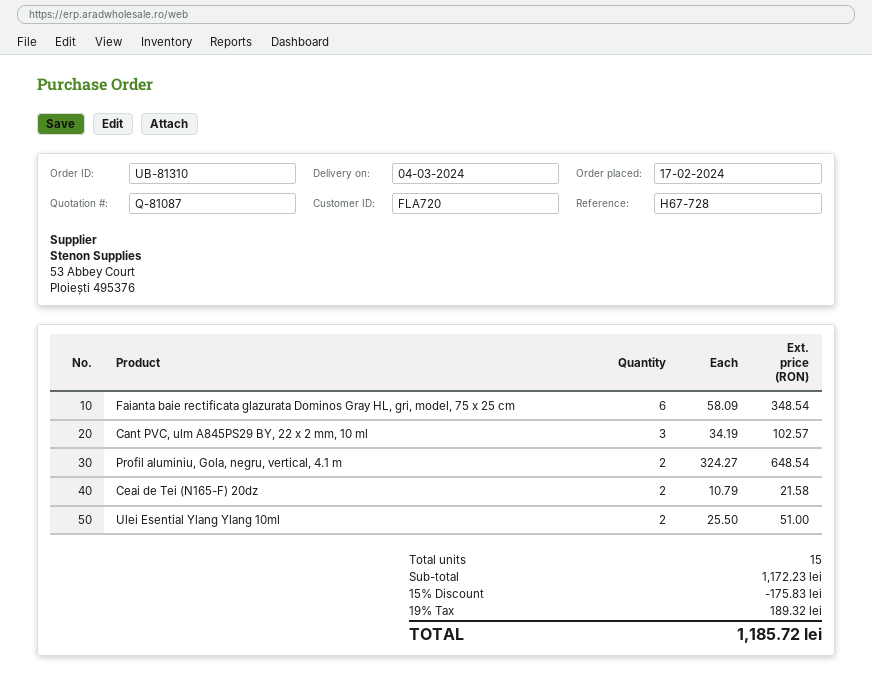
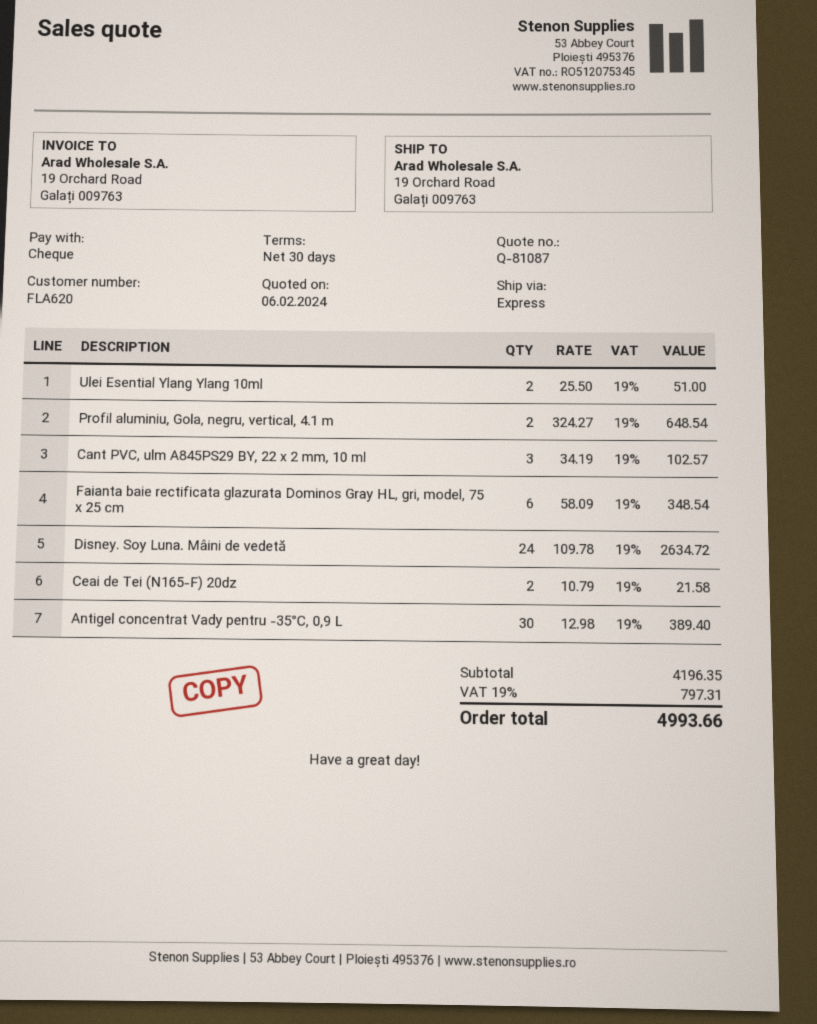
customer number: FLA720 -> FLA620
Disney. Soy Luna. Mâini de vedetă: none -> 24 x 109.78 = 2634.72
Antigel concentrat Vady pentru -35°C, 0,9 L: none -> 30 x 12.98 = 389.40
subtotal: 1172.23 -> 4196.35
discount: 15% = 175.83 -> none
tax: 19% = 189.32 -> 19% = 797.31
total: 1185.72 -> 4993.66

